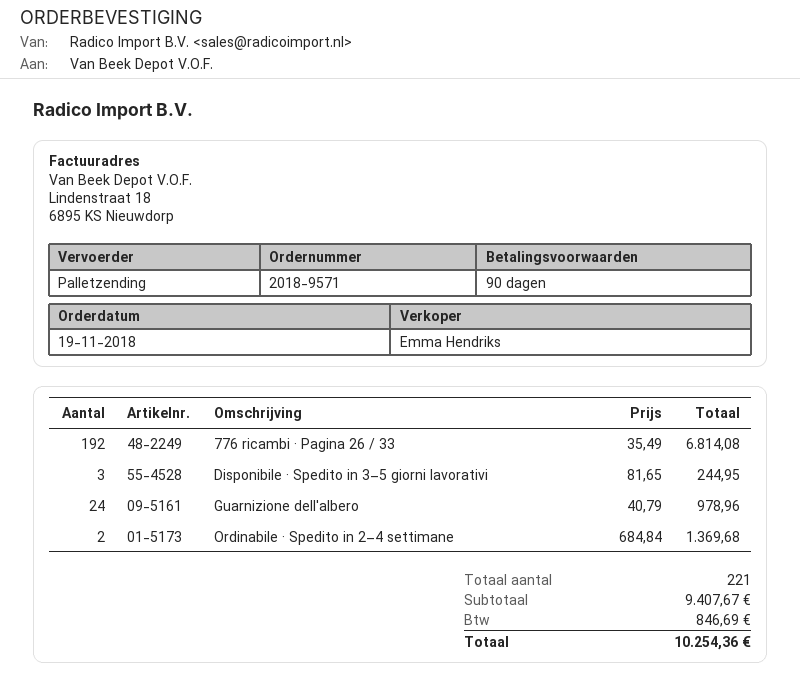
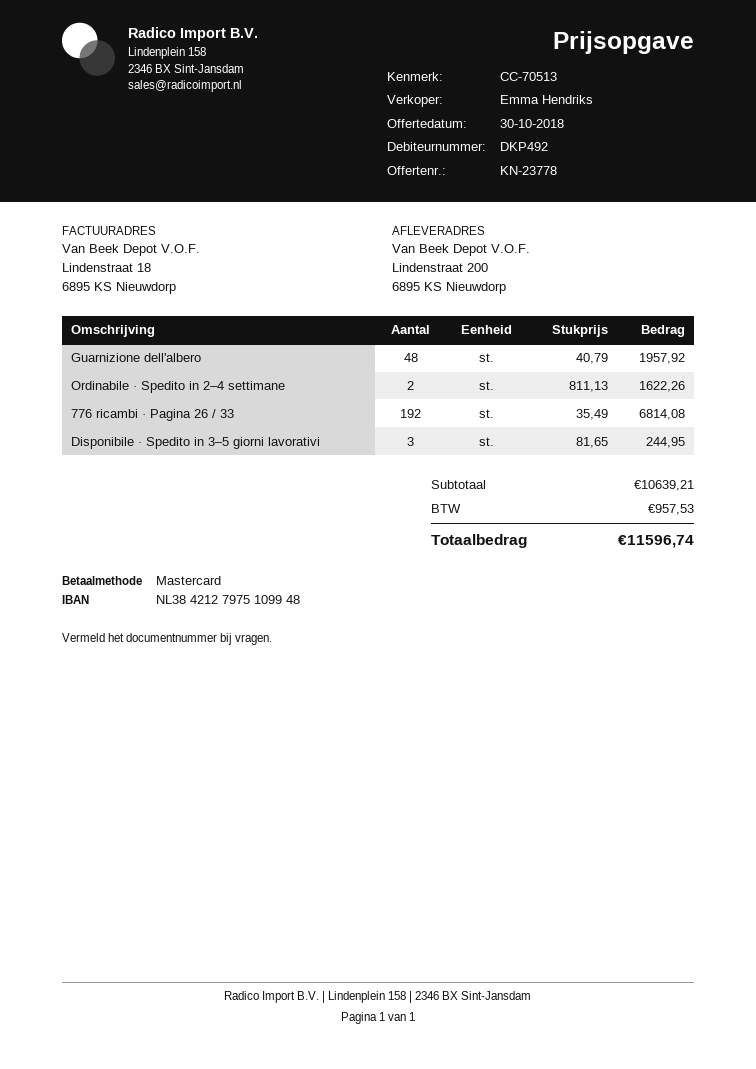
Guarnizione dell'albero: 24 x 40.79 = 978.96 -> 48 x 40.79 = 1957.92
Ordinabile · Spedito in 2–4 settimane: 2 x 684.84 = 1369.68 -> 2 x 811.13 = 1622.26
subtotal: 9407.67 -> 10639.21
tax: 846.69 -> 957.53
total: 10254.36 -> 11596.74

